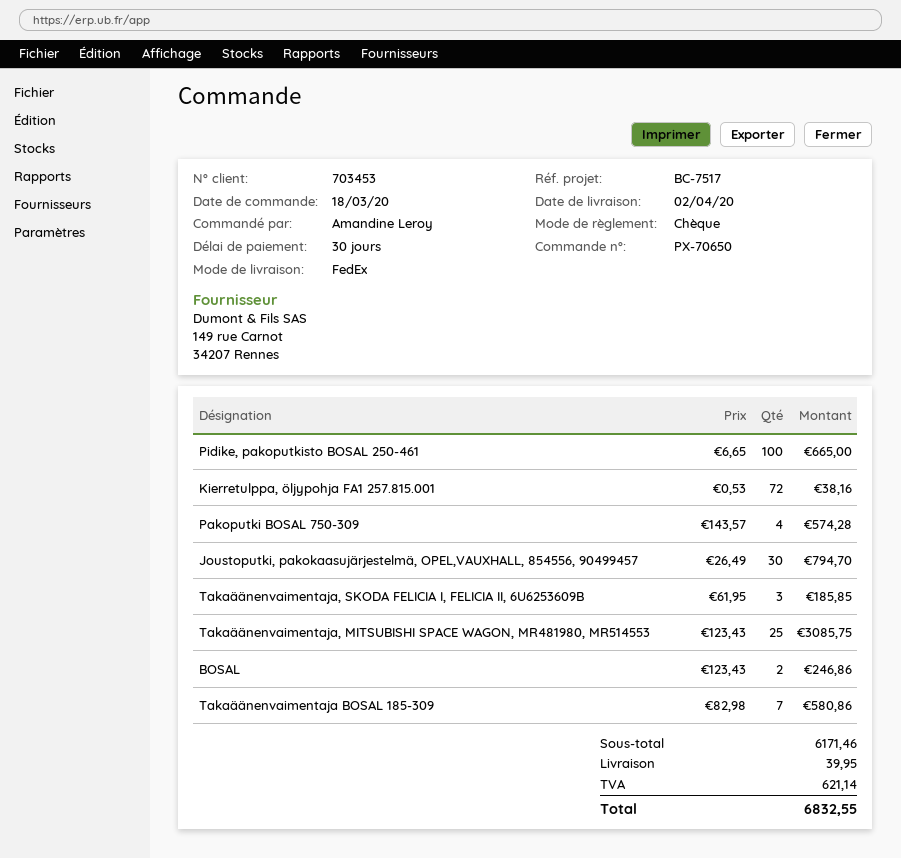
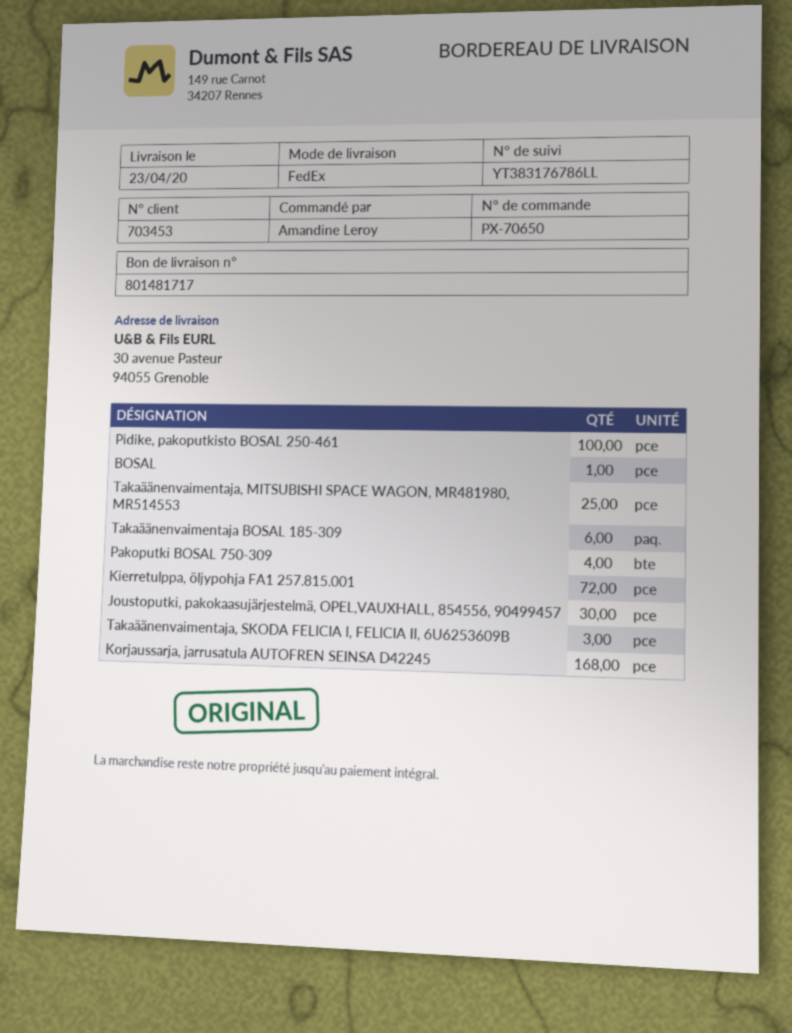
delivery date: 2020-04-02 -> 2020-04-23
BOSAL: 2 -> 1
Takaäänenvaimentaja BOSAL 185-309: 7 -> 6
Korjaussarja, jarrusatula AUTOFREN SEINSA D42245: none -> 168

